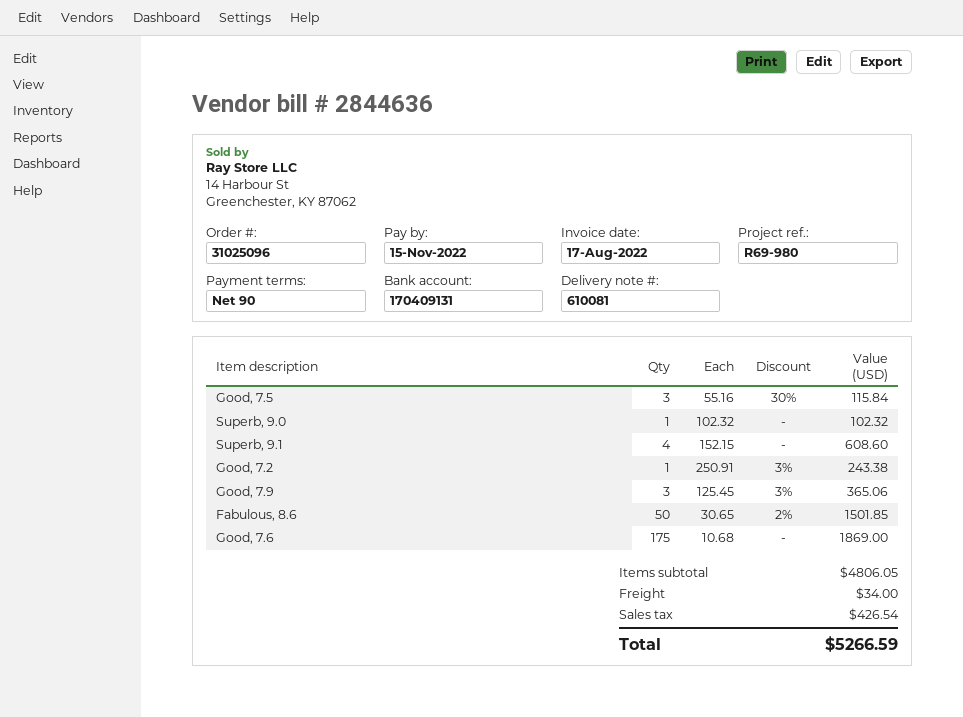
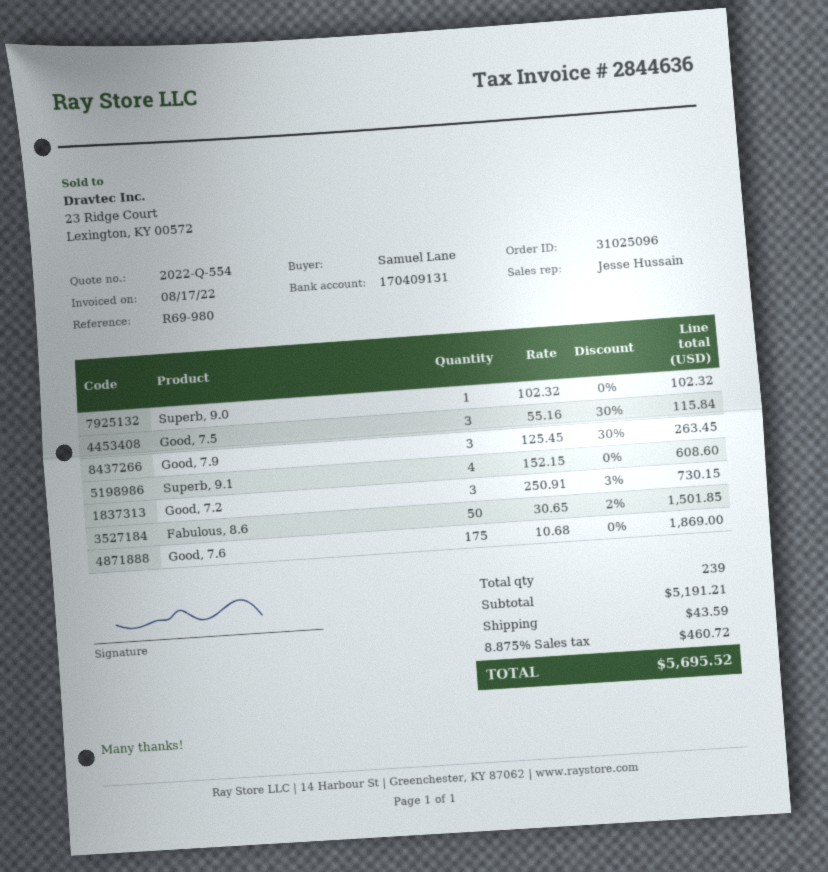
Good, 7.2: 1 x 250.91 - 3% = 243.38 -> 3 x 250.91 - 3% = 730.15
Good, 7.9: 3 x 125.45 - 3% = 365.06 -> 3 x 125.45 - 30% = 263.45
subtotal: 4806.05 -> 5191.21
shipping: 34.00 -> 43.59
tax: 426.54 -> 460.72
total: 5266.59 -> 5695.52

